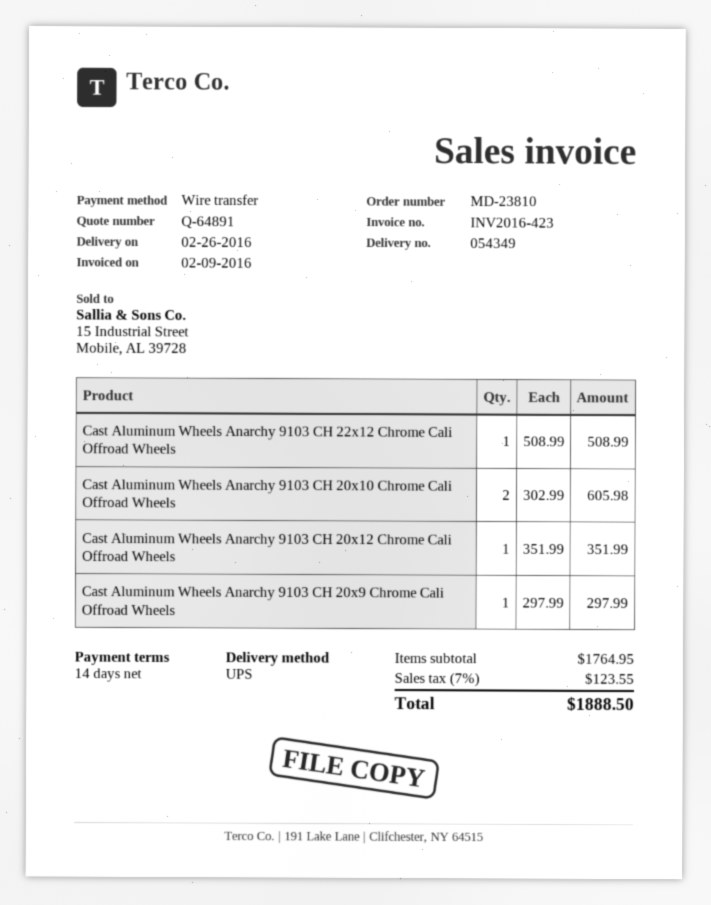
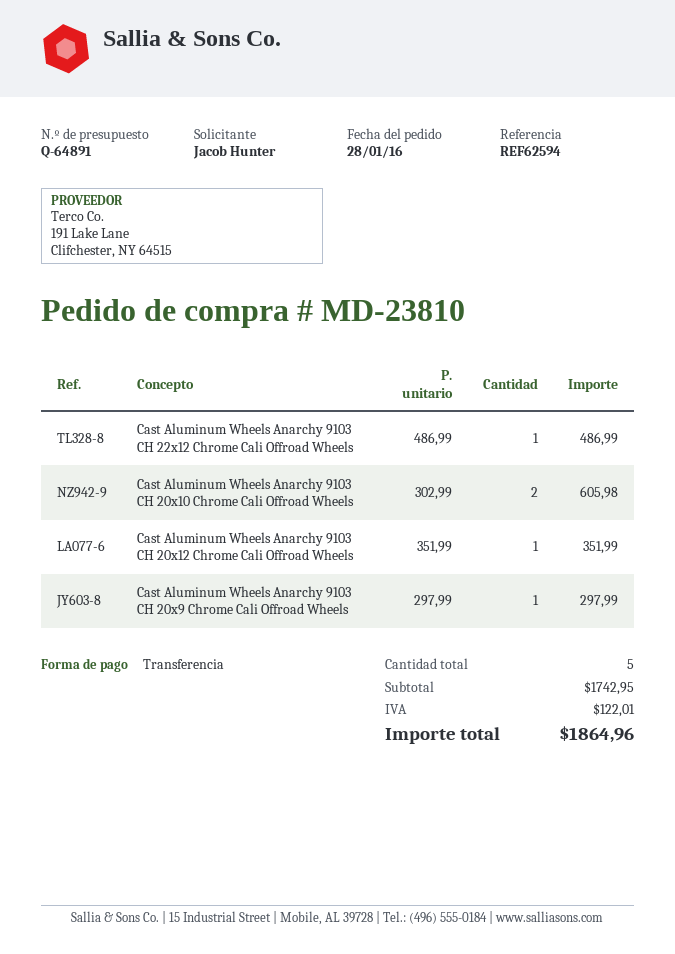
Cast Aluminum Wheels Anarchy 9103 CH 22x12 Chrome Cali Offroad Wheels: 1 x 508.99 = 508.99 -> 1 x 486.99 = 486.99
subtotal: 1764.95 -> 1742.95
tax: 123.55 -> 122.01
total: 1888.50 -> 1864.96

